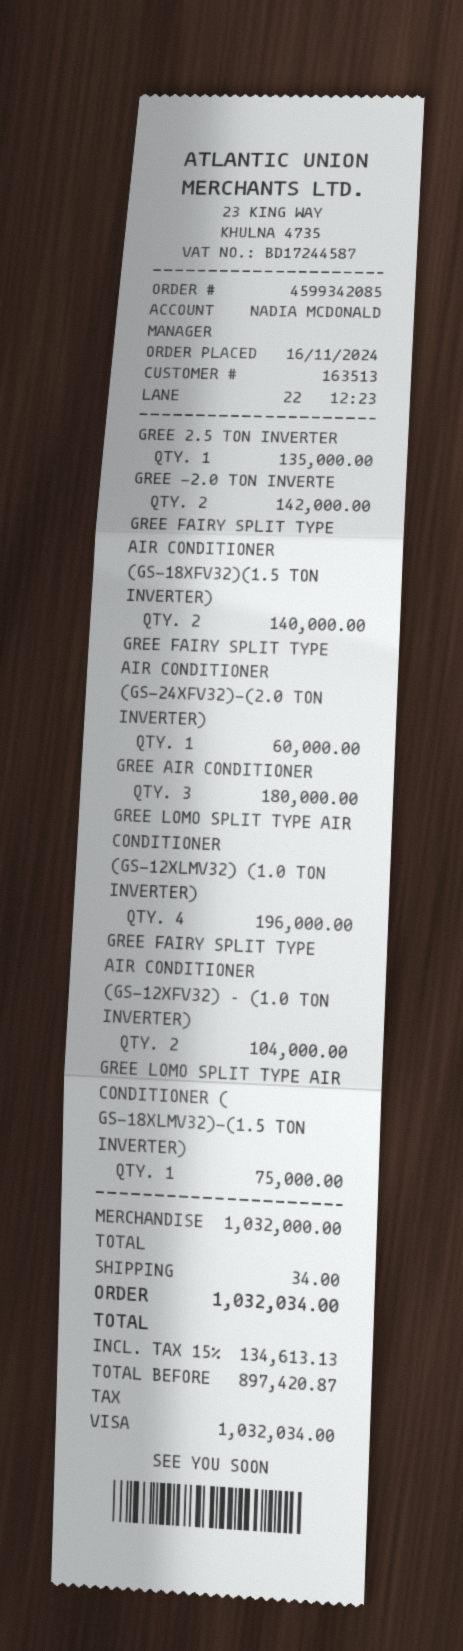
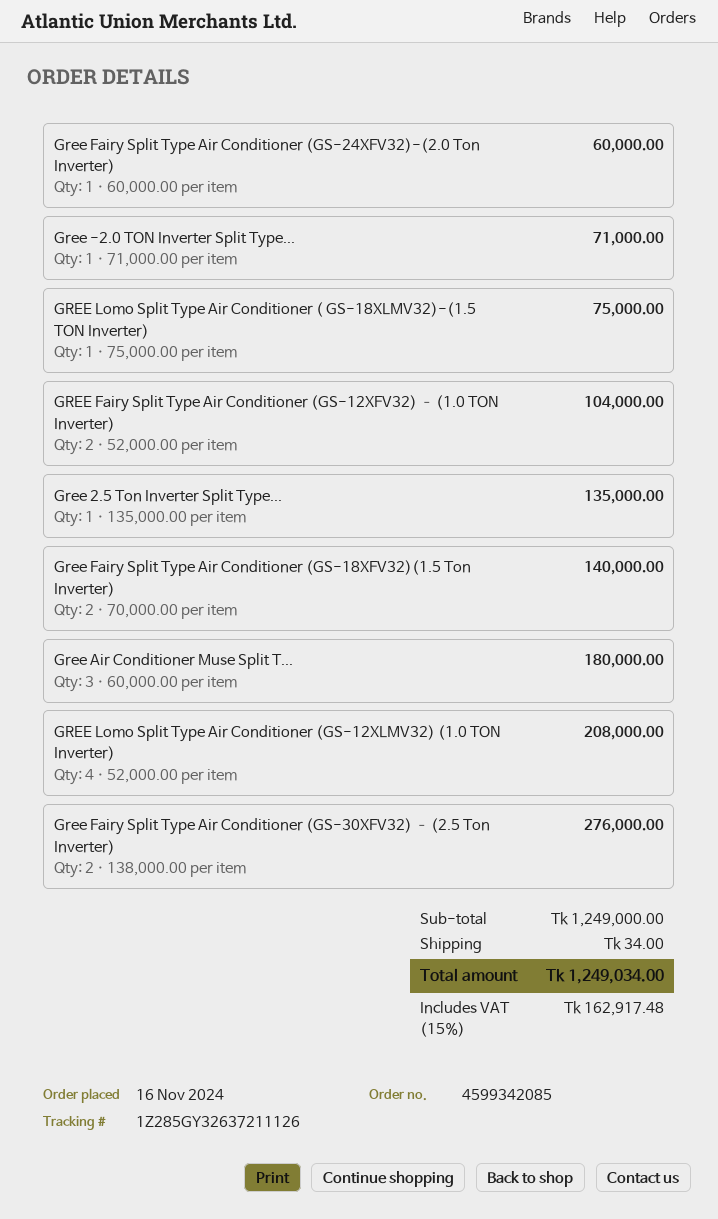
GREE -2.0 TON INVERTE: 2 for 142000.00 -> 1 for 71000.00
GREE LOMO SPLIT TYPE AIR CONDITIONER (GS-12XLMV32) (1.0 TON INVERTER): 4 for 196000.00 -> 4 for 208000.00
Gree Fairy Split Type Air Conditioner (GS-30XFV32) – (2.5 Ton Inverter): none -> 2 for 276000.00
subtotal: 1032000.00 -> 1249000.00
tax: 15% = 134613.13 -> 15% = 162917.48
total: 1032034.00 -> 1249034.00

